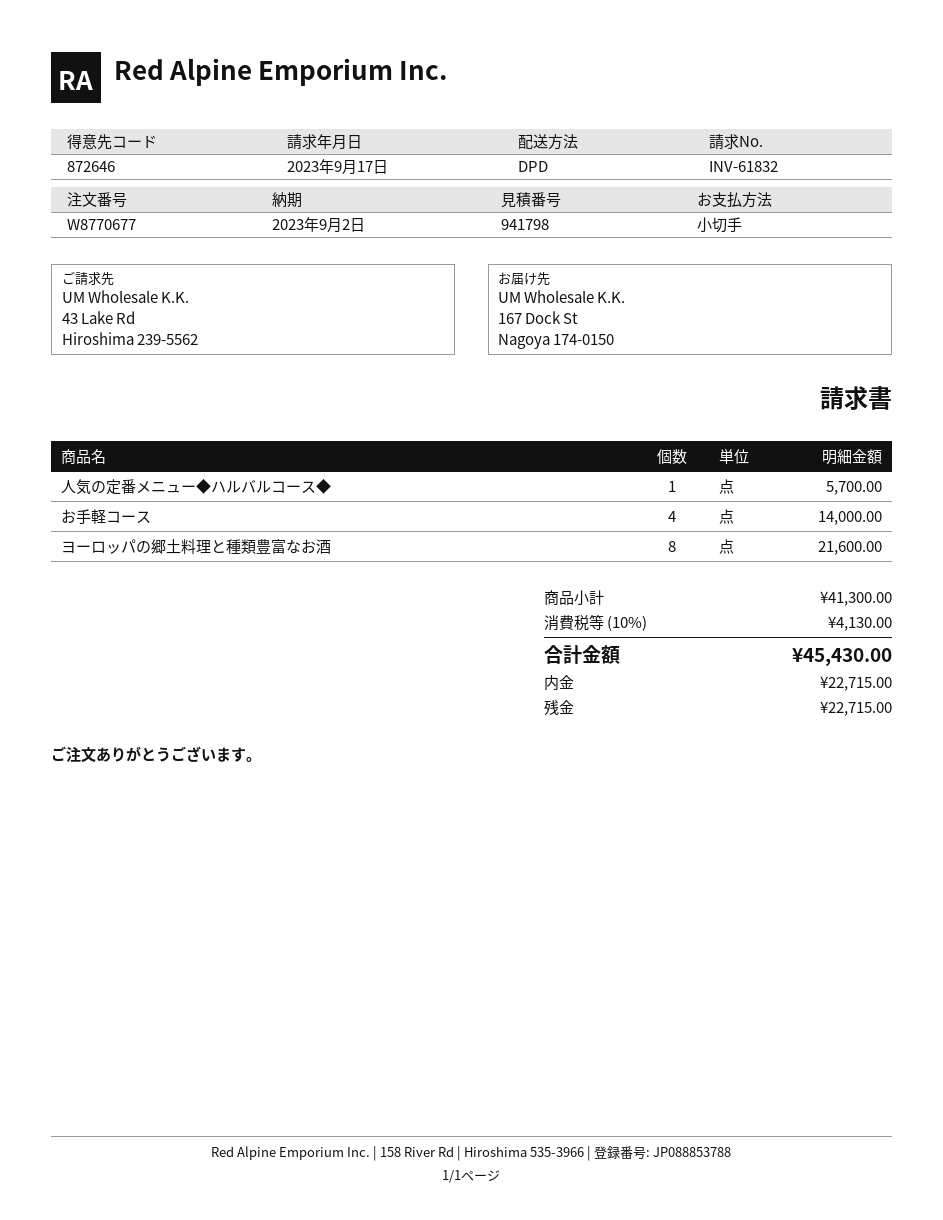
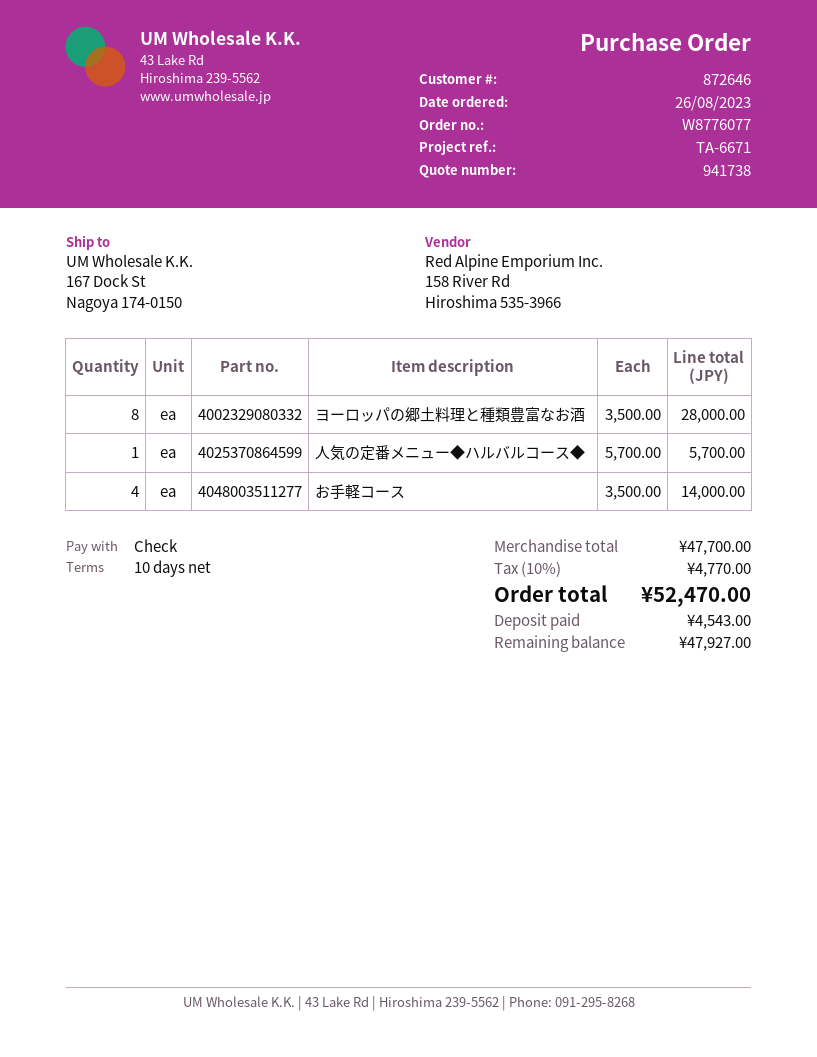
quote number: 941798 -> 941738
order number: W8770677 -> W8776077
ヨーロッパの郷土料理と種類豊富なお酒: 8 for 21600.00 -> 8 for 28000.00
subtotal: 41300.00 -> 47700.00
tax: 10% = 4130.00 -> 10% = 4770.00
total: 45430.00 -> 52470.00
deposit: 22715.00 -> 4543.00
balance: 22715.00 -> 47927.00

